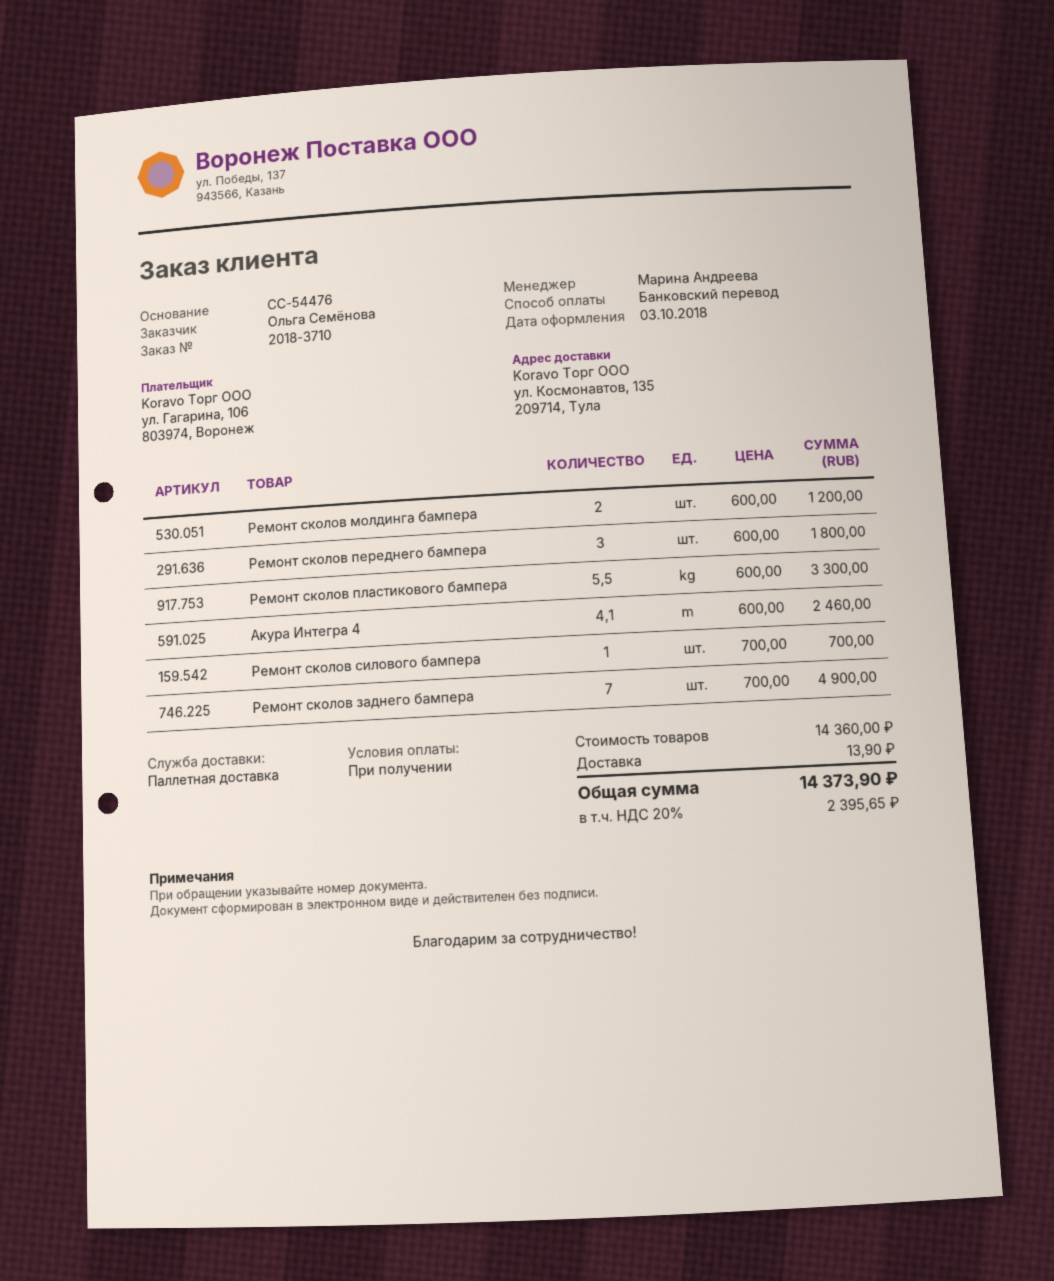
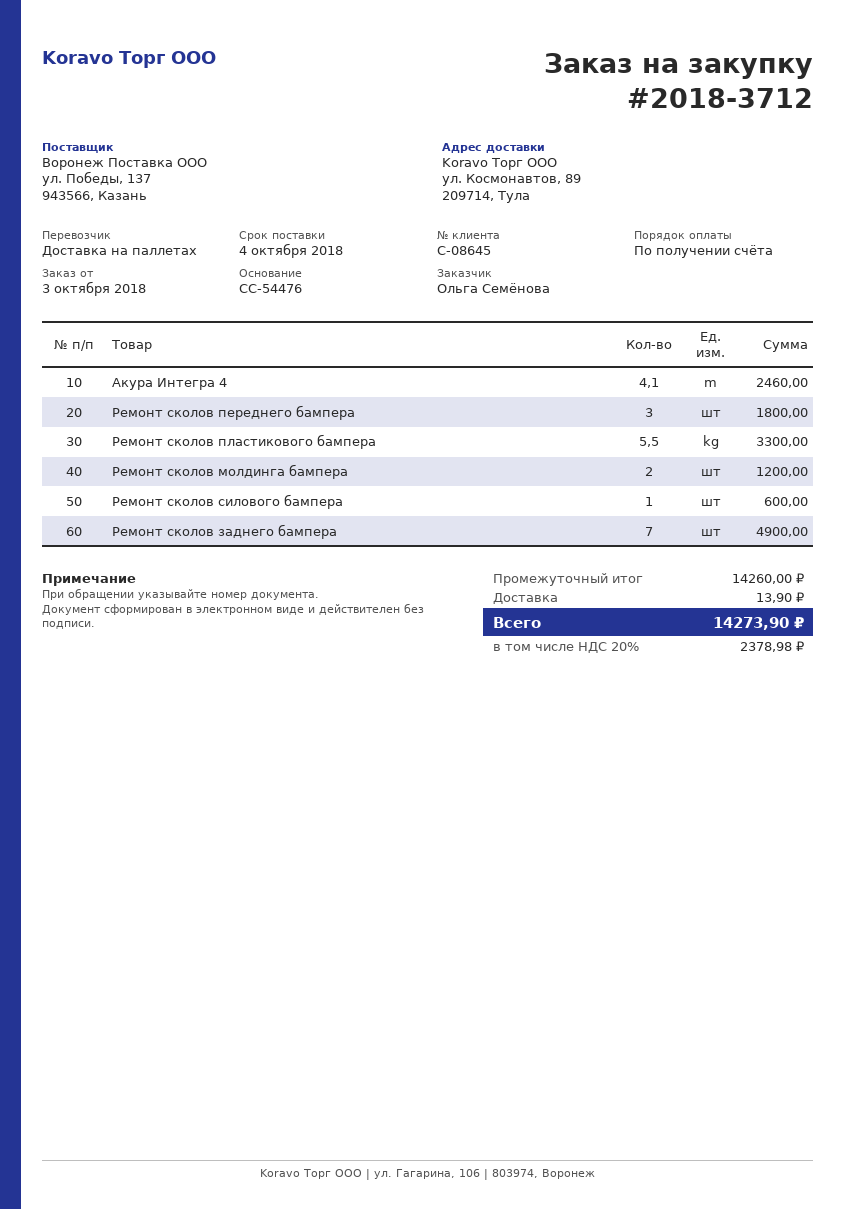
order number: 2018-3710 -> 2018-3712
ship to: ул. Космонавтов, 135, 209714, Тула -> ул. Космонавтов, 89, 209714, Тула
Ремонт сколов силового бампера: 1 for 700.00 -> 1 for 600.00
subtotal: 14360.00 -> 14260.00
tax: 20% = 2395.65 -> 20% = 2378.98
total: 14373.90 -> 14273.90

